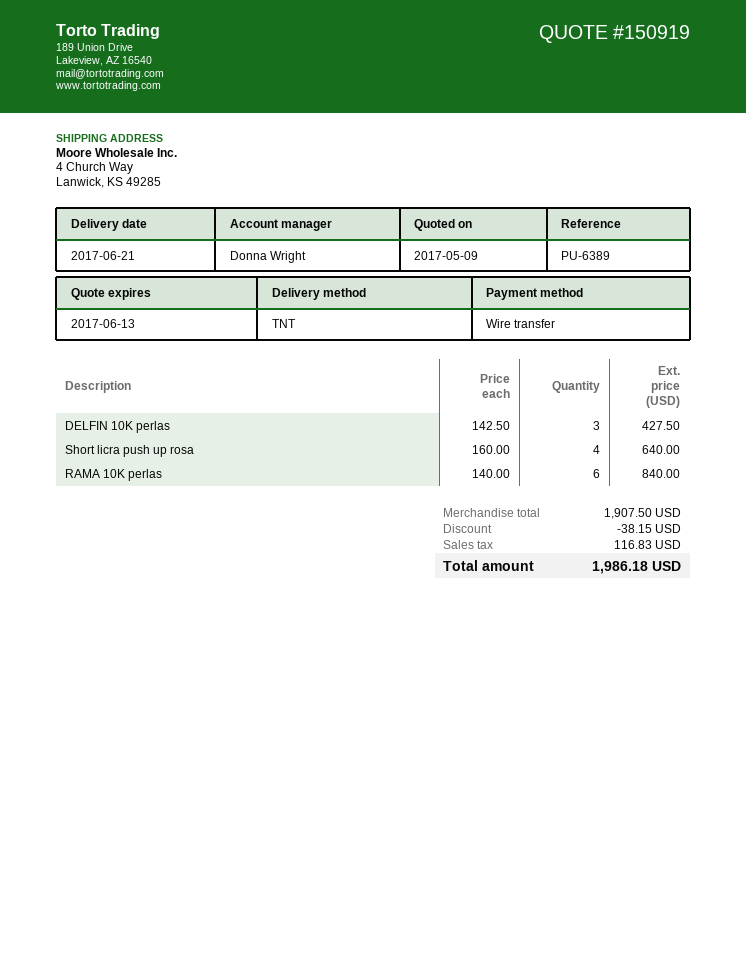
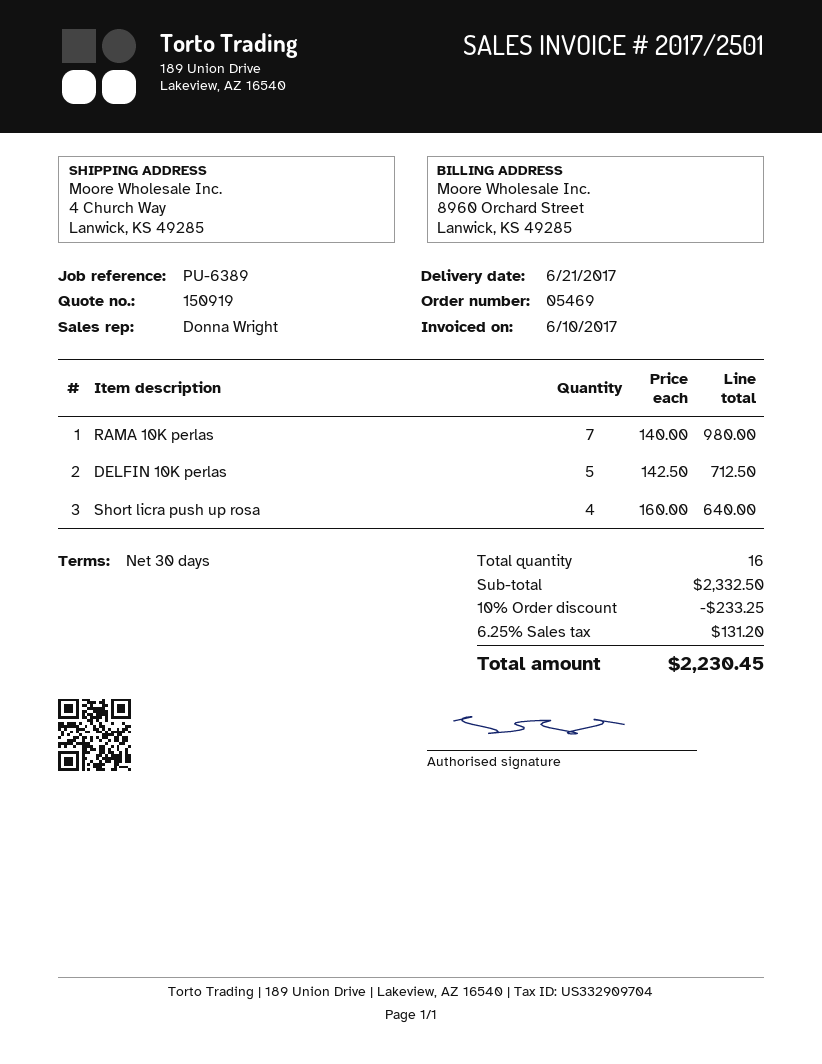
DELFIN 10K perlas: 3 x 142.50 = 427.50 -> 5 x 142.50 = 712.50
RAMA 10K perlas: 6 x 140.00 = 840.00 -> 7 x 140.00 = 980.00
subtotal: 1907.50 -> 2332.50
discount: 38.15 -> 233.25
tax: 116.83 -> 131.20
total: 1986.18 -> 2230.45

